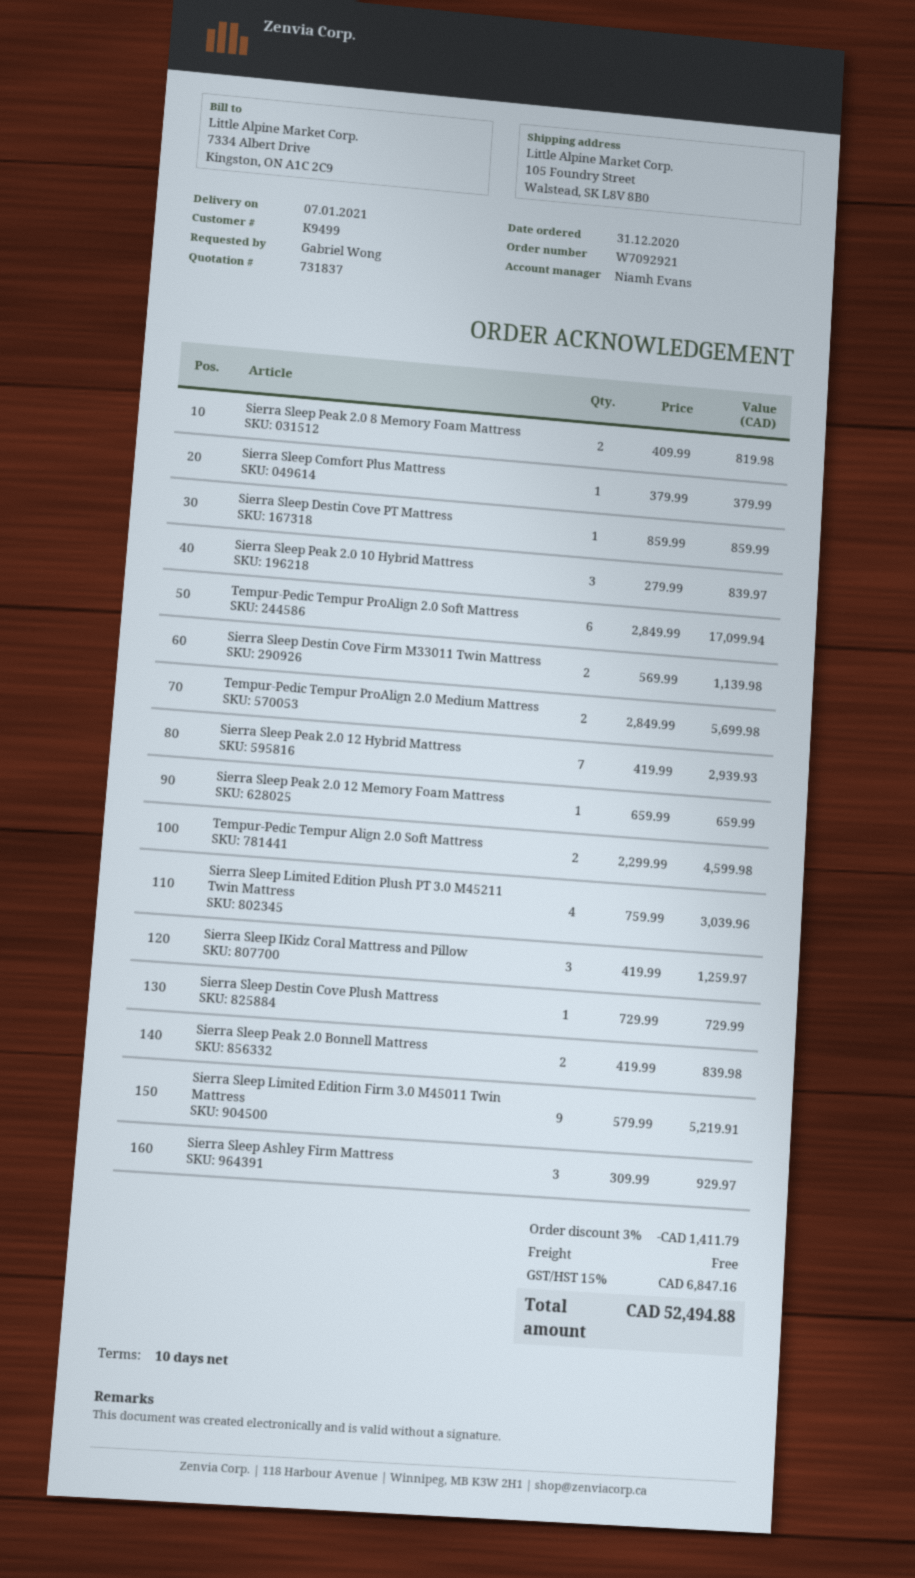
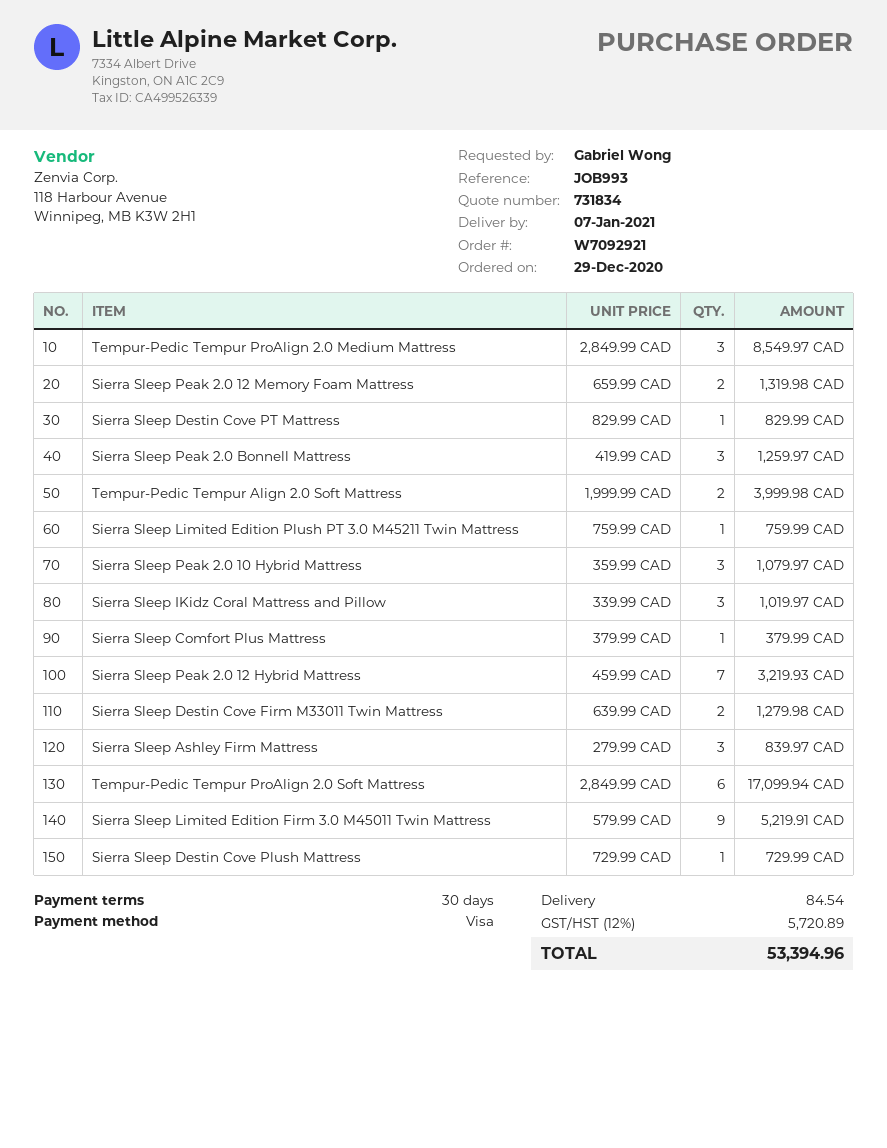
quote number: 731837 -> 731834
order date: 2020-12-31 -> 2020-12-29
payment terms: 10 days -> 30 days
Sierra Sleep Peak 2.0 8 Memory Foam Mattress: 2 x 409.99 = 819.98 -> none
Sierra Sleep Destin Cove PT Mattress: 1 x 859.99 = 859.99 -> 1 x 829.99 = 829.99
Sierra Sleep Peak 2.0 10 Hybrid Mattress: 3 x 279.99 = 839.97 -> 3 x 359.99 = 1079.97
Sierra Sleep Destin Cove Firm M33011 Twin Mattress: 2 x 569.99 = 1139.98 -> 2 x 639.99 = 1279.98
Tempur-Pedic Tempur ProAlign 2.0 Medium Mattress: 2 x 2849.99 = 5699.98 -> 3 x 2849.99 = 8549.97
Sierra Sleep Peak 2.0 12 Hybrid Mattress: 7 x 419.99 = 2939.93 -> 7 x 459.99 = 3219.93
Sierra Sleep Peak 2.0 12 Memory Foam Mattress: 1 x 659.99 = 659.99 -> 2 x 659.99 = 1319.98
Tempur-Pedic Tempur Align 2.0 Soft Mattress: 2 x 2299.99 = 4599.98 -> 2 x 1999.99 = 3999.98
Sierra Sleep Limited Edition Plush PT 3.0 M45211 Twin Mattress: 4 x 759.99 = 3039.96 -> 1 x 759.99 = 759.99
Sierra Sleep IKidz Coral Mattress and Pillow: 3 x 419.99 = 1259.97 -> 3 x 339.99 = 1019.97
Sierra Sleep Peak 2.0 Bonnell Mattress: 2 x 419.99 = 839.98 -> 3 x 419.99 = 1259.97
Sierra Sleep Ashley Firm Mattress: 3 x 309.99 = 929.97 -> 3 x 279.99 = 839.97
discount: 3% = 1411.79 -> none
shipping: 0.00 -> 84.54
tax: 15% = 6847.16 -> 12% = 5720.89
total: 52494.88 -> 53394.96

